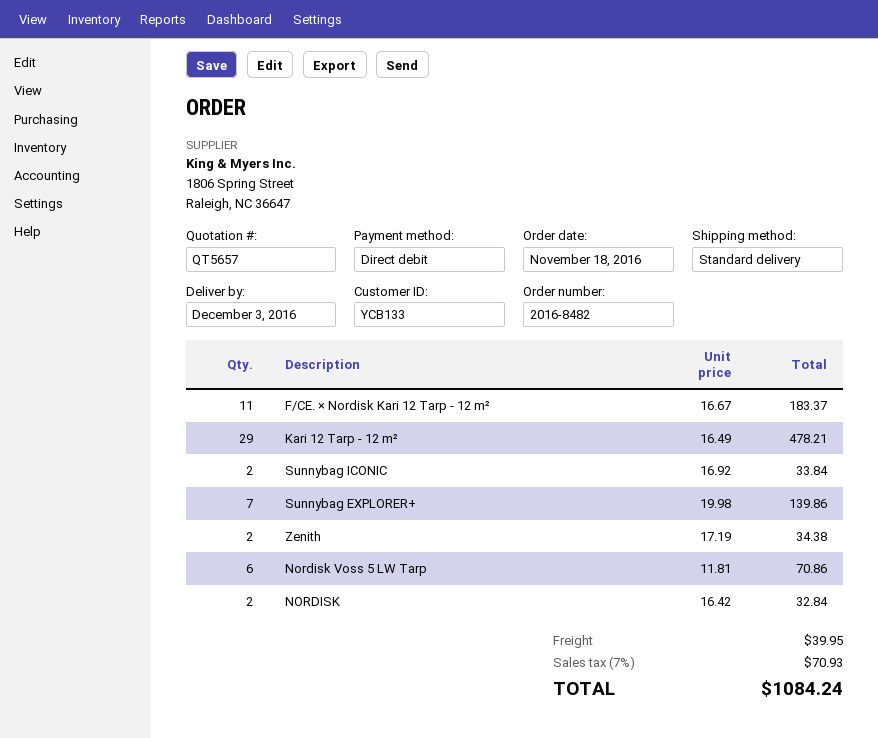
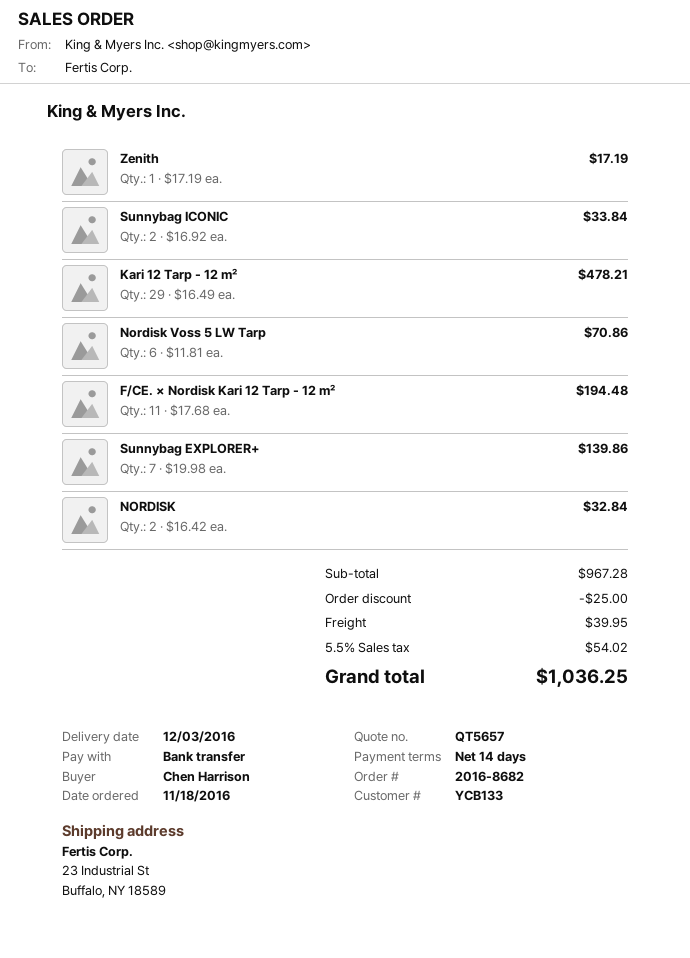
order number: 2016-8482 -> 2016-8682
payment method: direct debit -> bank transfer
F/CE. × Nordisk Kari 12 Tarp - 12 m²: 11 x 16.67 = 183.37 -> 11 x 17.68 = 194.48
Zenith: 2 x 17.19 = 34.38 -> 1 x 17.19 = 17.19
discount: none -> 25.00
tax: 7% = 70.93 -> 5.5% = 54.02
total: 1084.24 -> 1036.25

